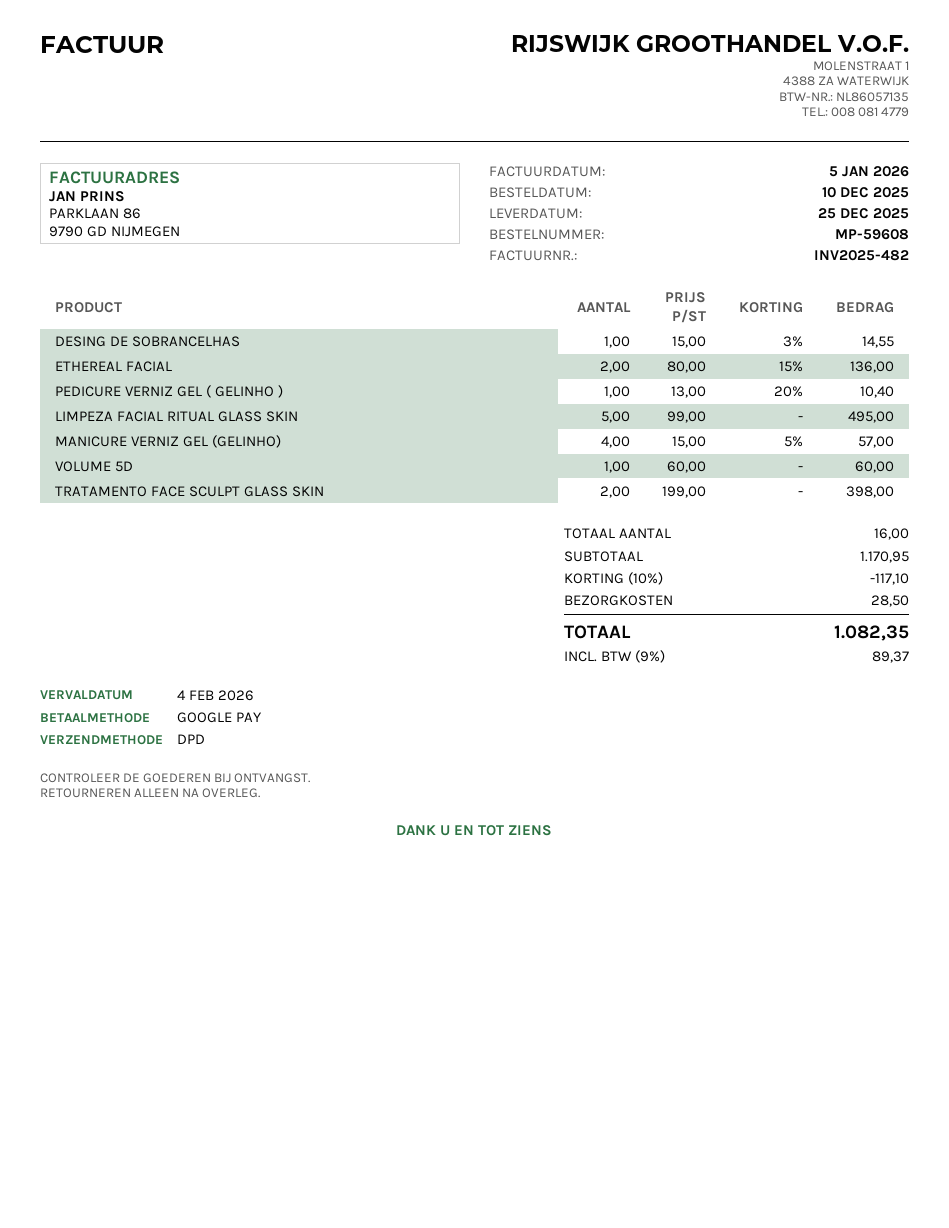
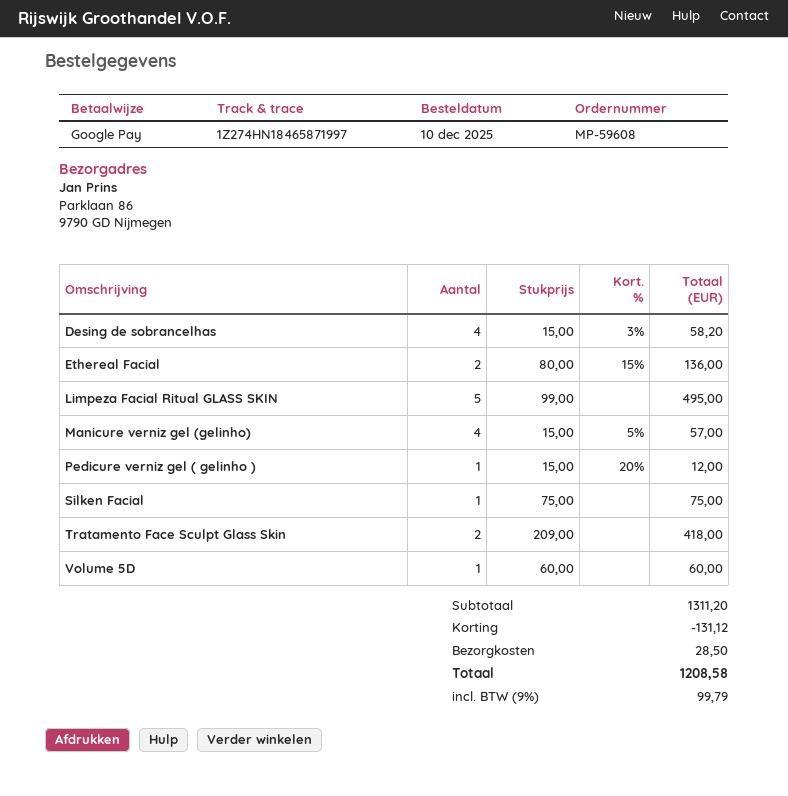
DESING DE SOBRANCELHAS: 1 x 15.00 - 3% = 14.55 -> 4 x 15.00 - 3% = 58.20
PEDICURE VERNIZ GEL ( GELINHO ): 1 x 13.00 - 20% = 10.40 -> 1 x 15.00 - 20% = 12.00
TRATAMENTO FACE SCULPT GLASS SKIN: 2 x 199.00 = 398.00 -> 2 x 209.00 = 418.00
Silken Facial: none -> 1 x 75.00 = 75.00
subtotal: 1170.95 -> 1311.20
discount: 117.10 -> 131.12
tax: 9% = 89.37 -> 9% = 99.79
total: 1082.35 -> 1208.58

